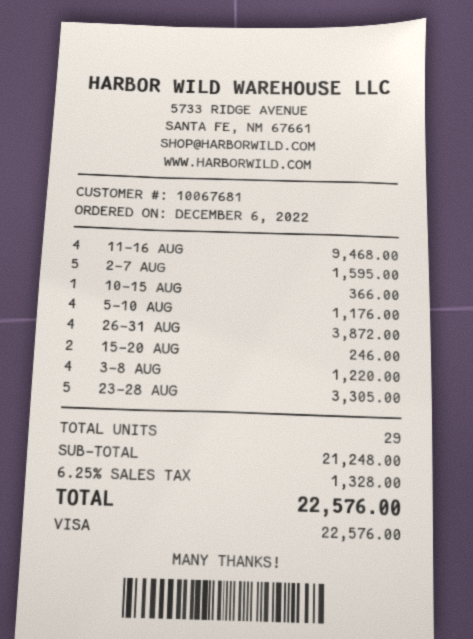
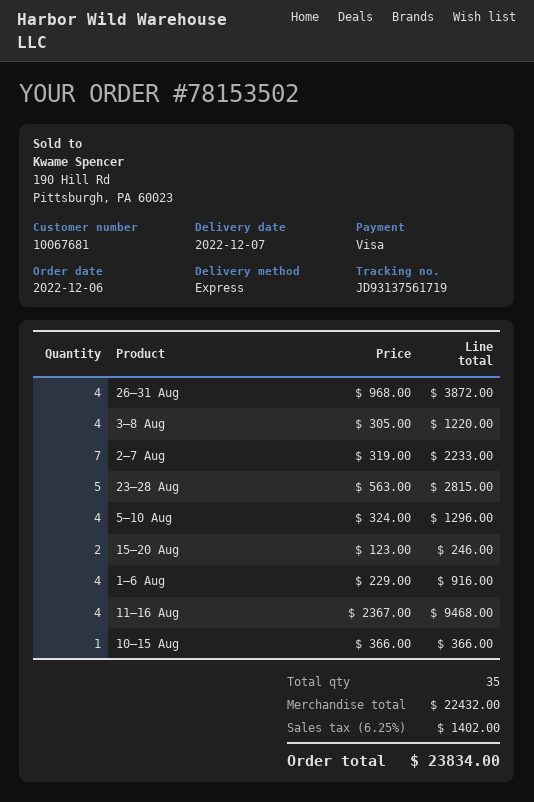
2–7 AUG: 5 for 1595.00 -> 7 for 2233.00
5–10 AUG: 4 for 1176.00 -> 4 for 1296.00
23–28 AUG: 5 for 3305.00 -> 5 for 2815.00
1–6 Aug: none -> 4 for 916.00
total quantity: 29 -> 35
subtotal: 21248.00 -> 22432.00
tax: 6.25% = 1328.00 -> 6.25% = 1402.00
total: 22576.00 -> 23834.00

